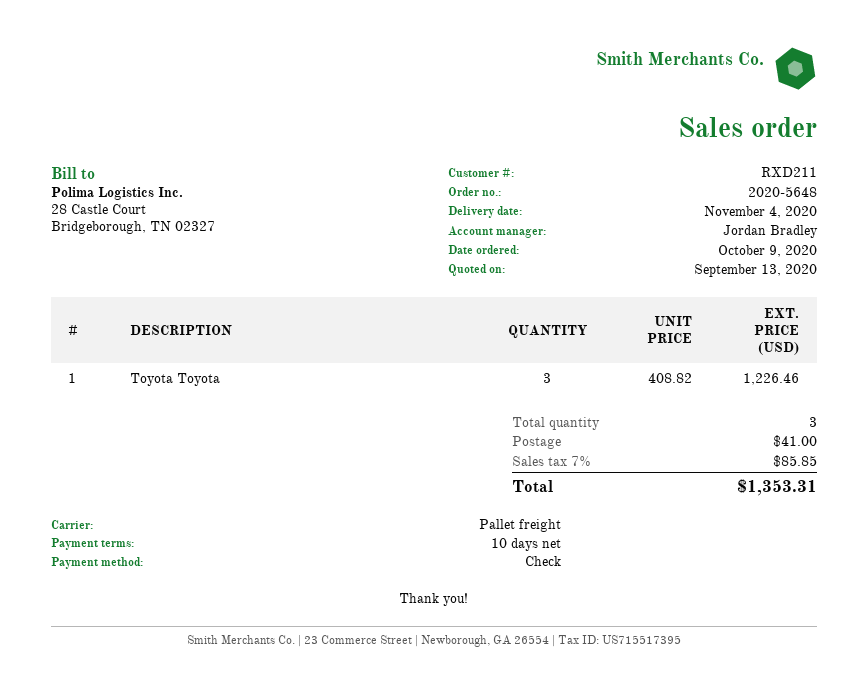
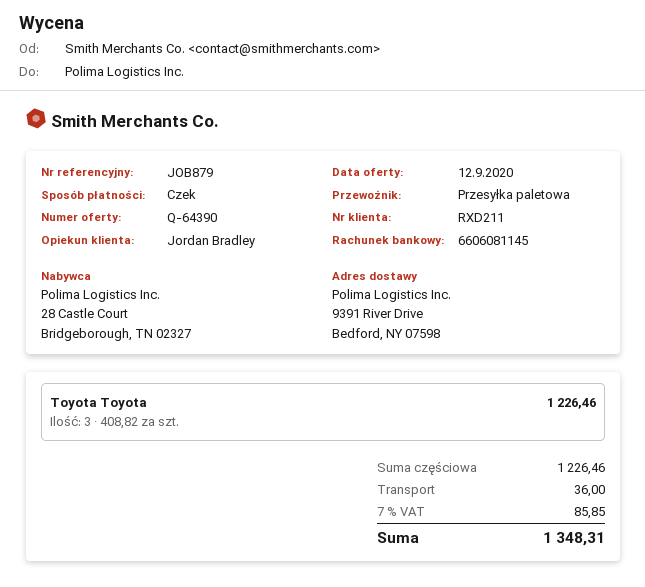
quote date: 2020-09-13 -> 2020-09-12
shipping: 41.00 -> 36.00
total: 1353.31 -> 1348.31

